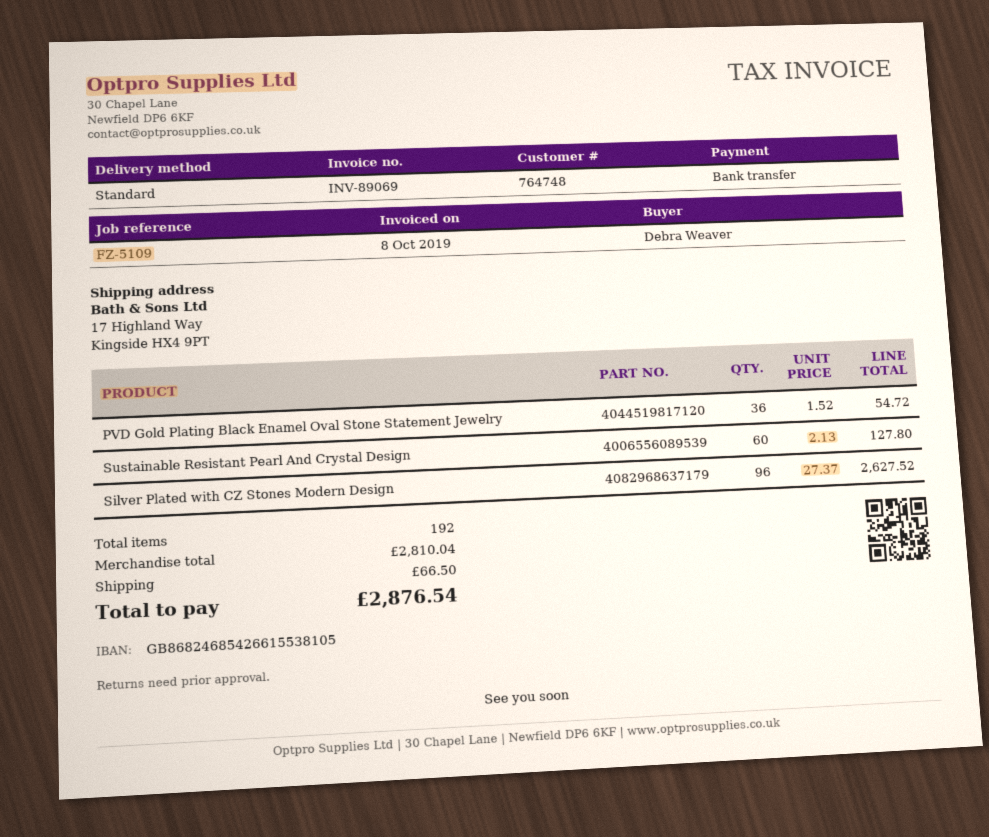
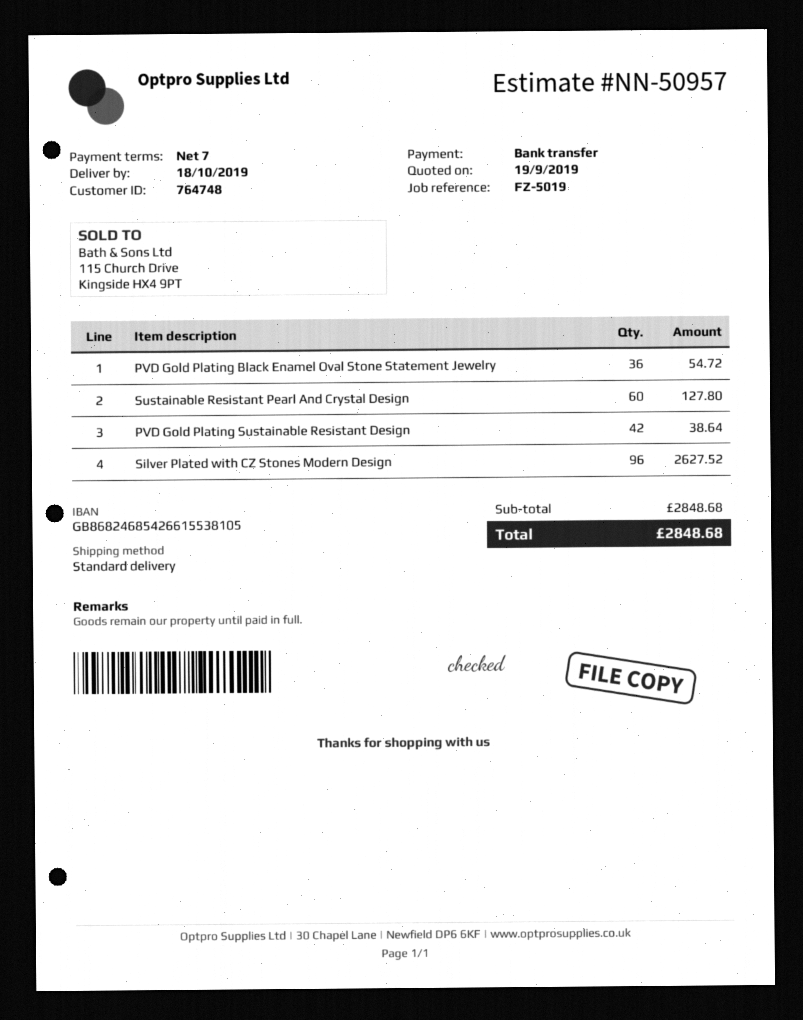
reference: FZ-5109 -> FZ-5019
PVD Gold Plating Sustainable Resistant Design: none -> 42 for 38.64
subtotal: 2810.04 -> 2848.68
shipping: 66.50 -> none
total: 2876.54 -> 2848.68

